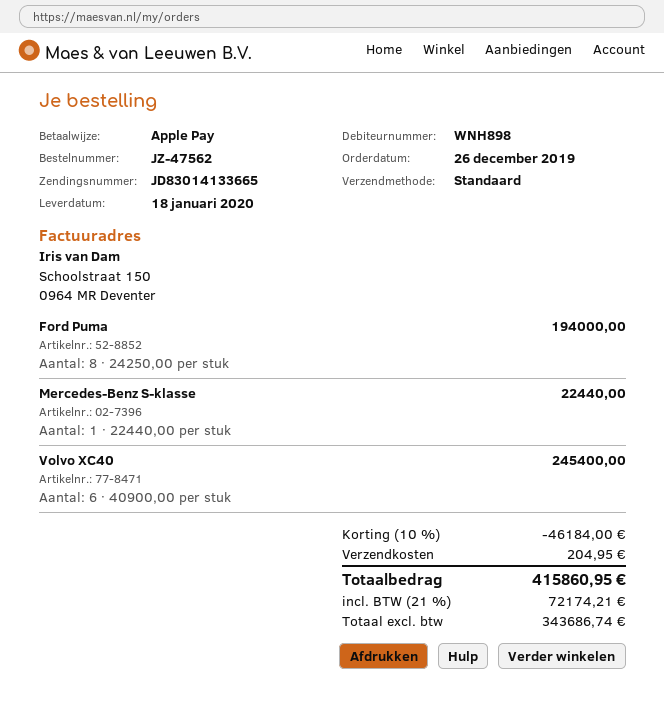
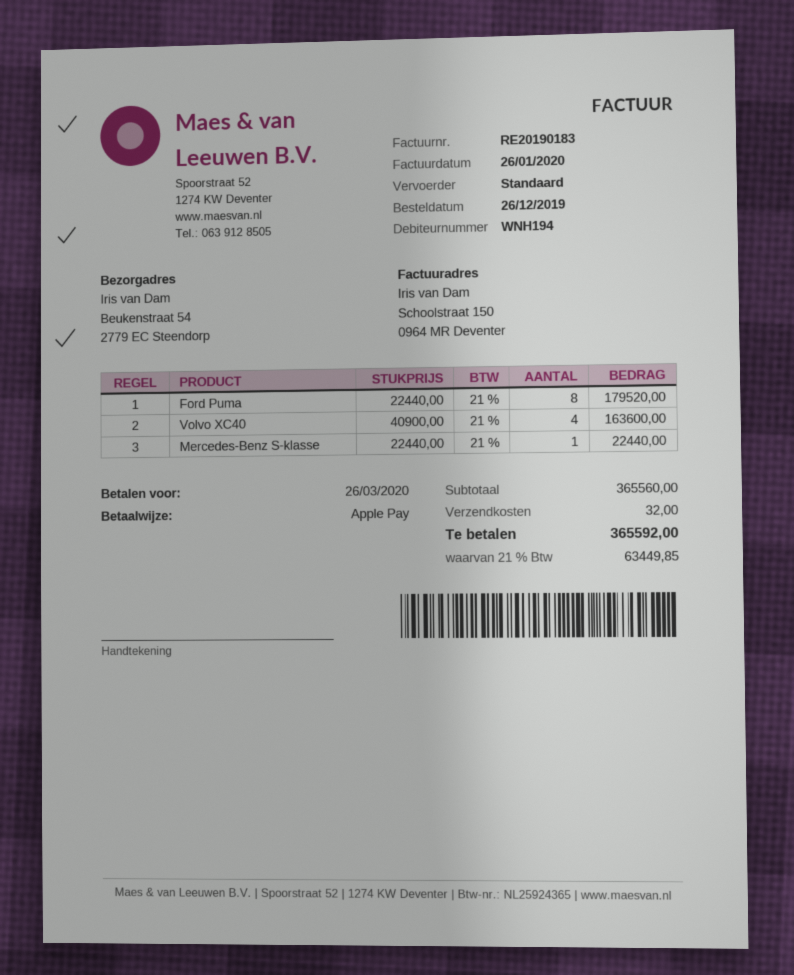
customer number: WNH898 -> WNH194
Ford Puma: 8 x 24250.00 = 194000.00 -> 8 x 22440.00 = 179520.00
Volvo XC40: 6 x 40900.00 = 245400.00 -> 4 x 40900.00 = 163600.00
discount: 10% = 46184.00 -> none
shipping: 204.95 -> 32.00
tax: 21% = 72174.21 -> 21% = 63449.85
total: 415860.95 -> 365592.00

